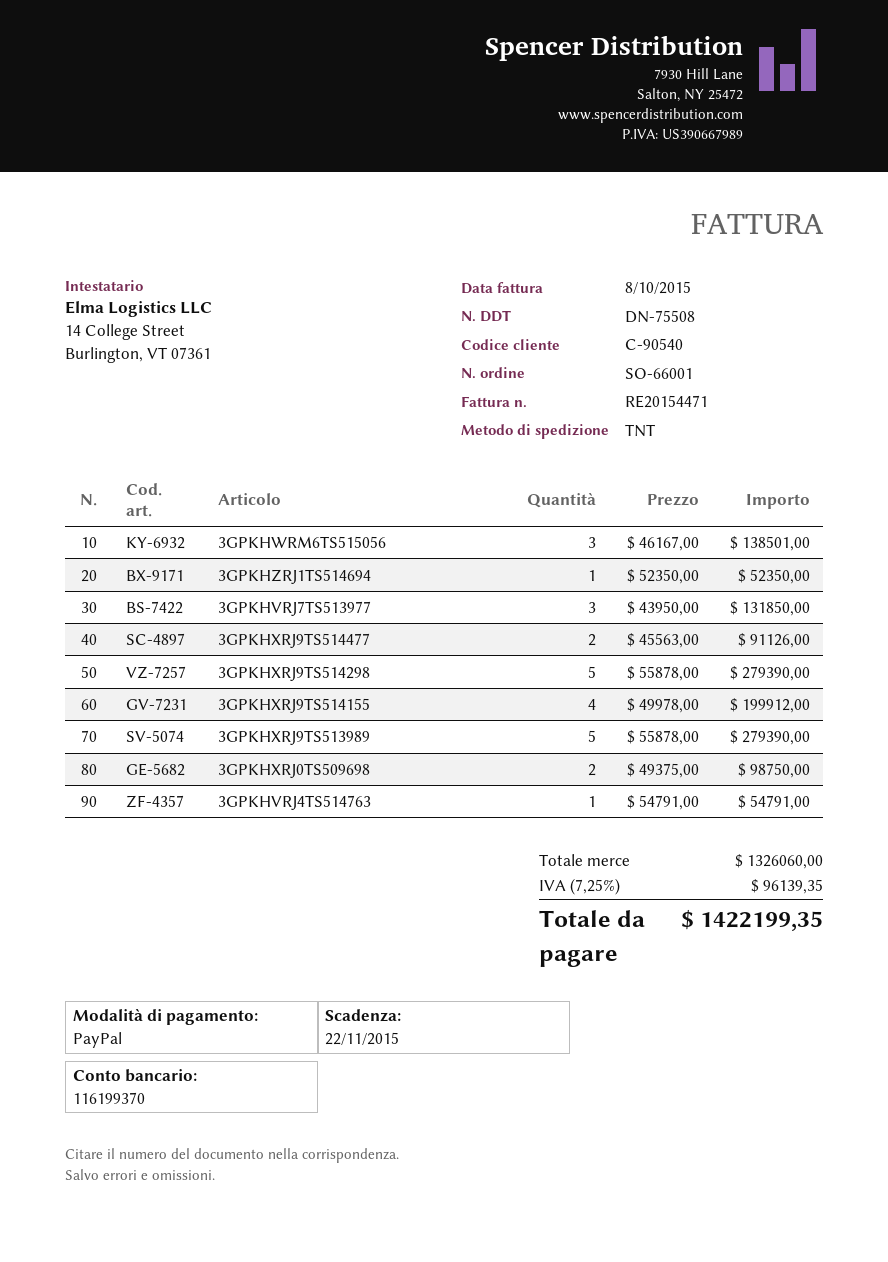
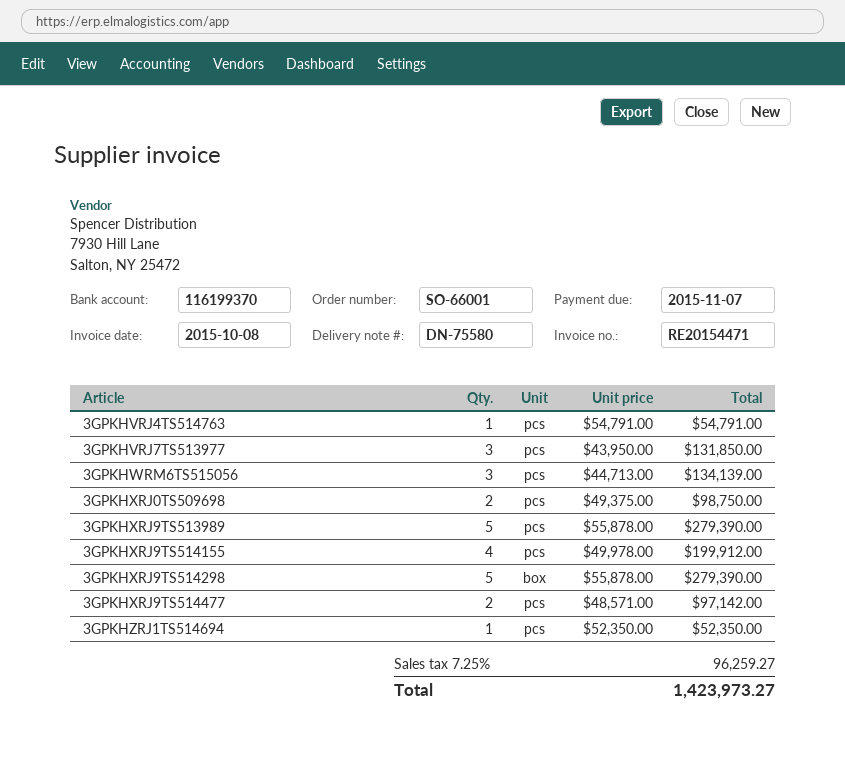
delivery note number: DN-75508 -> DN-75580
due date: 2015-11-22 -> 2015-11-07
3GPKHWRM6TS515056: 3 x 46167.00 = 138501.00 -> 3 x 44713.00 = 134139.00
3GPKHXRJ9TS514477: 2 x 45563.00 = 91126.00 -> 2 x 48571.00 = 97142.00
tax: 7.25% = 96139.35 -> 7.25% = 96259.27
total: 1422199.35 -> 1423973.27

